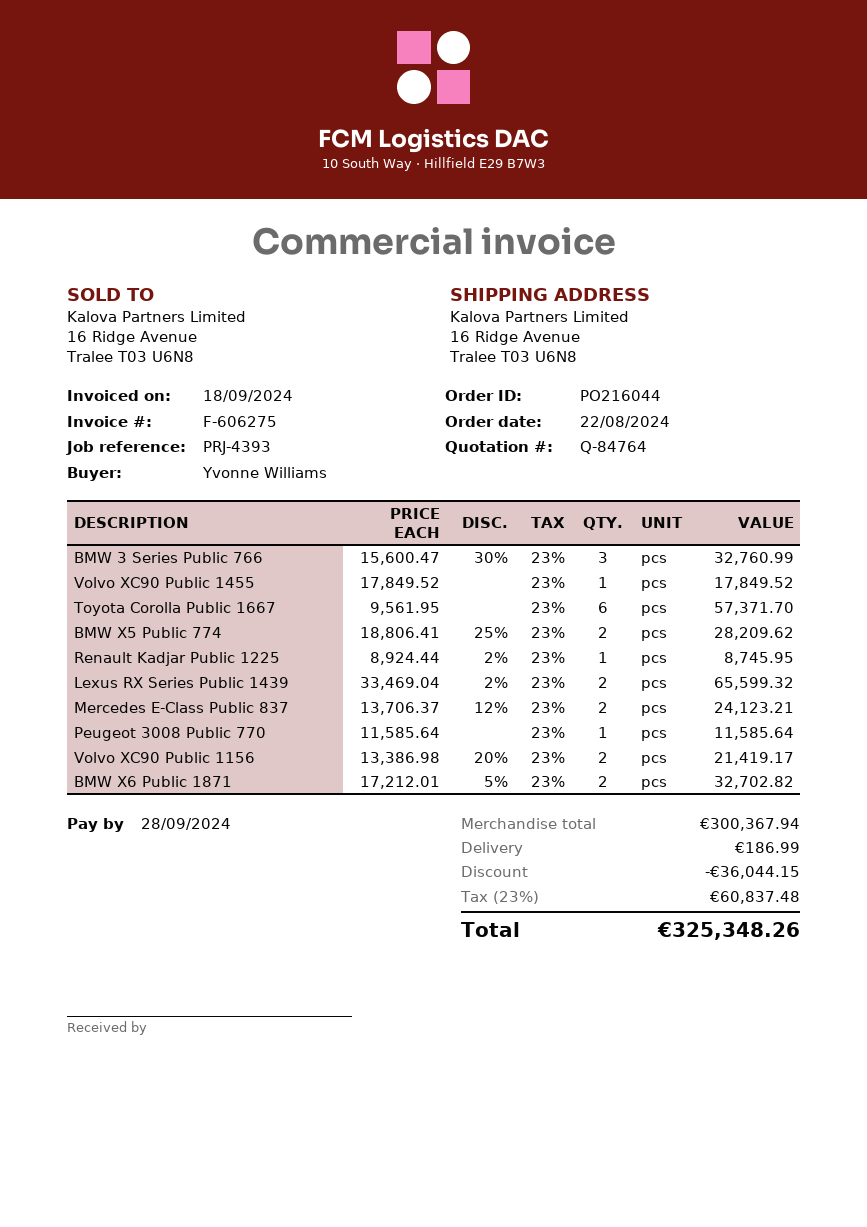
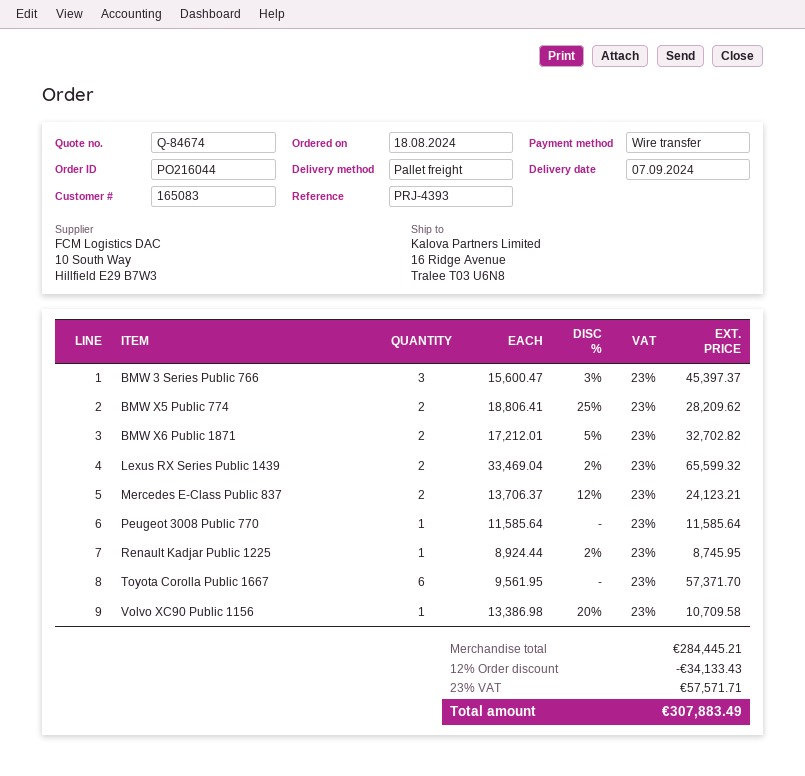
quote number: Q-84764 -> Q-84674
order date: 2024-08-22 -> 2024-08-18
BMW 3 Series Public 766: 3 x 15600.47 - 30% = 32760.99 -> 3 x 15600.47 - 3% = 45397.37
Volvo XC90 Public 1455: 1 x 17849.52 = 17849.52 -> none
Volvo XC90 Public 1156: 2 x 13386.98 - 20% = 21419.17 -> 1 x 13386.98 - 20% = 10709.58
subtotal: 300367.94 -> 284445.21
discount: 36044.15 -> 34133.43
shipping: 186.99 -> none
tax: 23% = 60837.48 -> 23% = 57571.71
total: 325348.26 -> 307883.49

